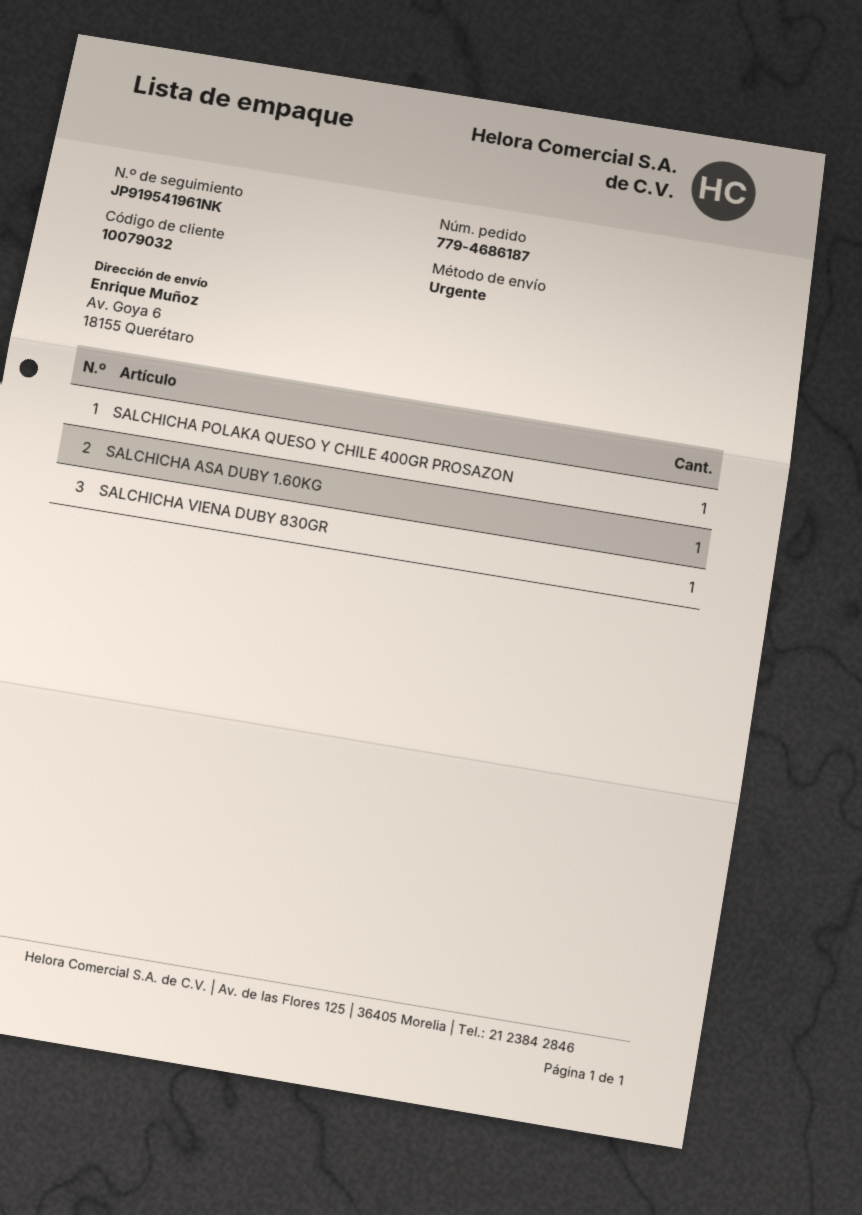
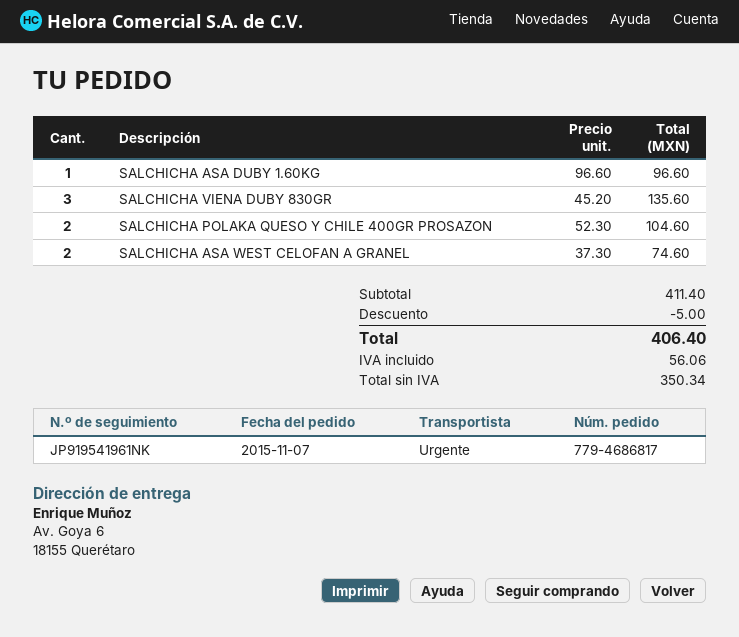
order number: 779-4686187 -> 779-4686817
SALCHICHA POLAKA QUESO Y CHILE 400GR PROSAZON: 1 -> 2
SALCHICHA VIENA DUBY 830GR: 1 -> 3
SALCHICHA ASA WEST CELOFAN A GRANEL: none -> 2

